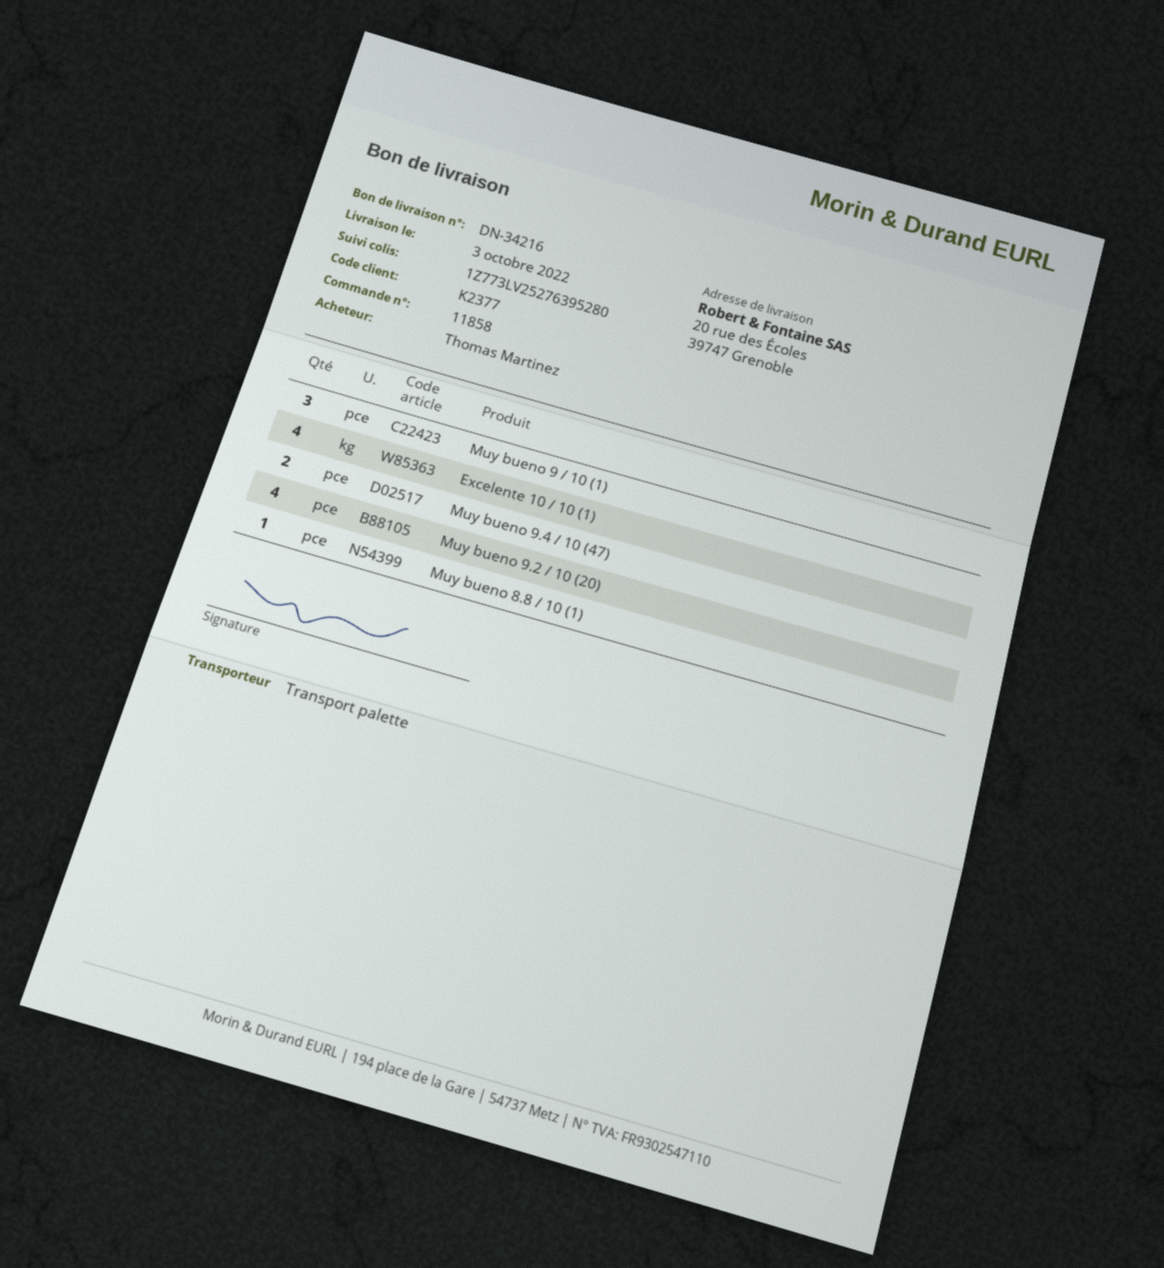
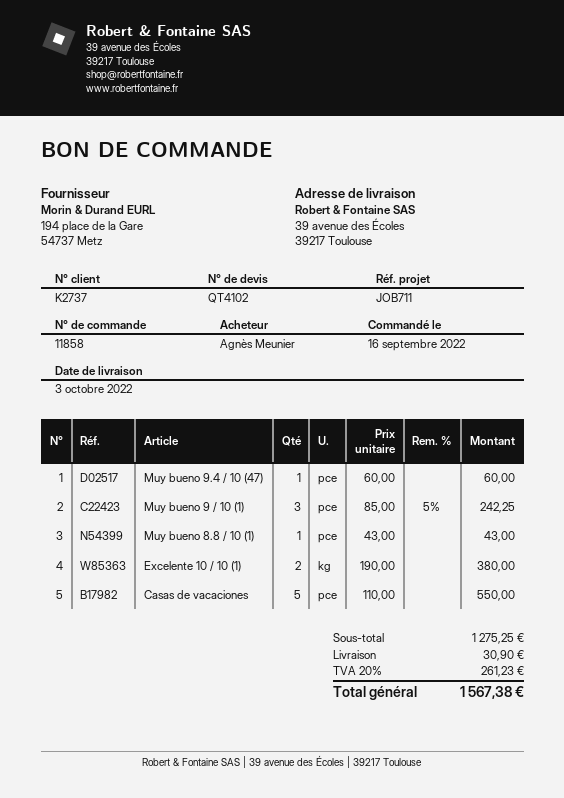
customer number: K2377 -> K2737
ordered by: Thomas Martinez -> Agnès Meunier
ship to: 20 rue des Écoles, 39747 Grenoble -> 39 avenue des Écoles, 39217 Toulouse
Excelente 10 / 10 (1): 4 -> 2
Muy bueno 9.4 / 10 (47): 2 -> 1
Muy bueno 9.2 / 10 (20): 4 -> none
Casas de vacaciones: none -> 5

